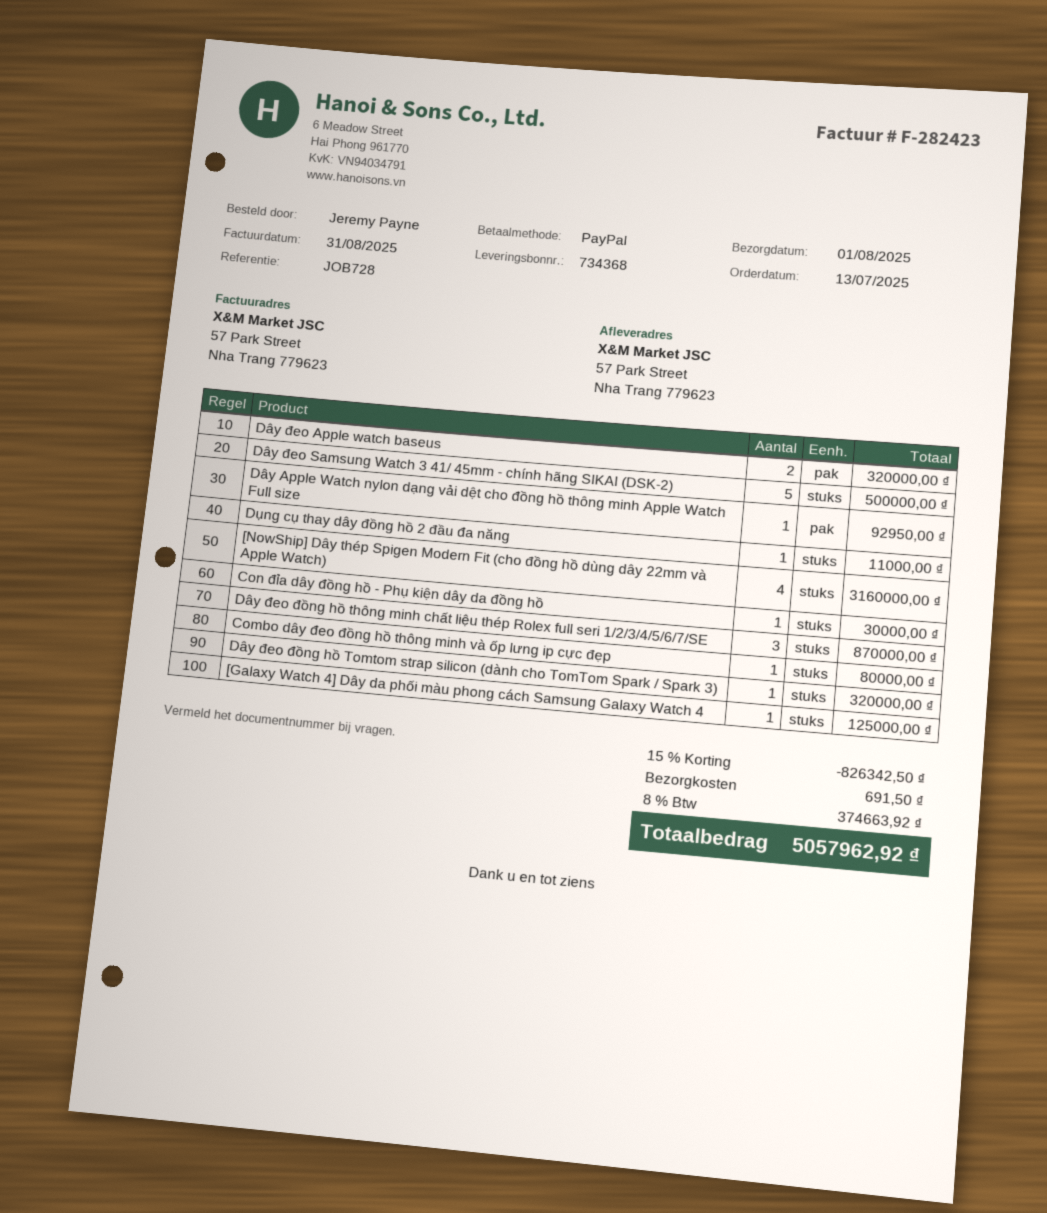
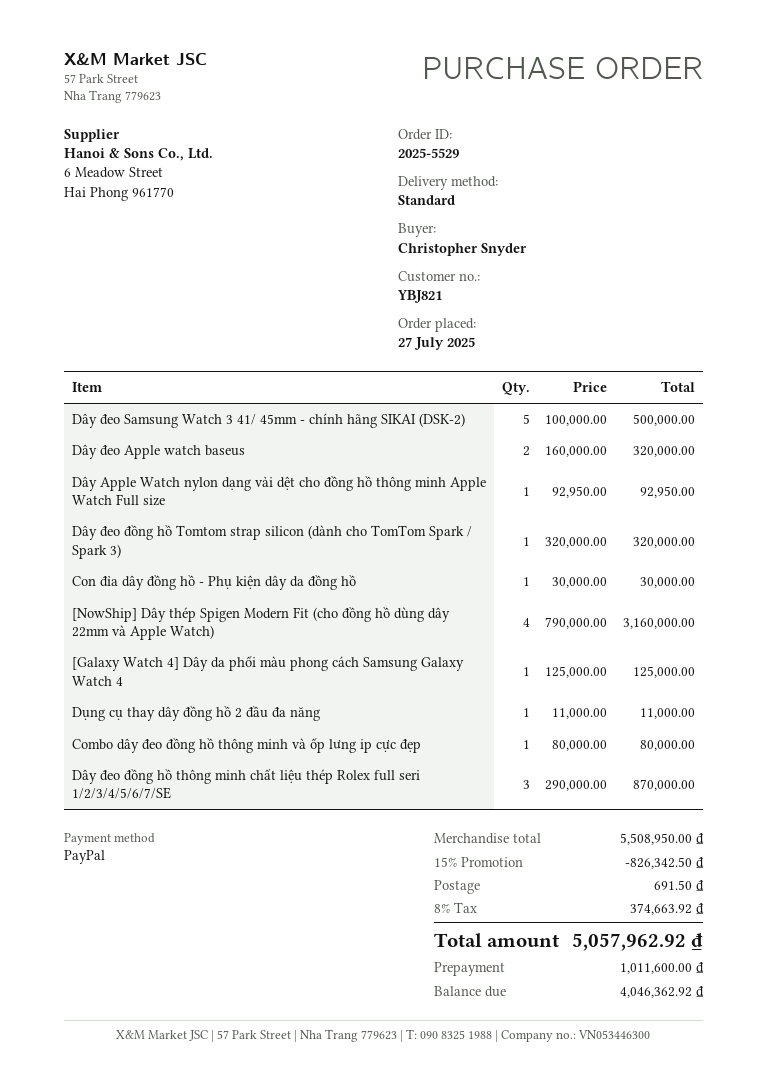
order date: 2025-07-13 -> 2025-07-27
ordered by: Jeremy Payne -> Christopher Snyder

